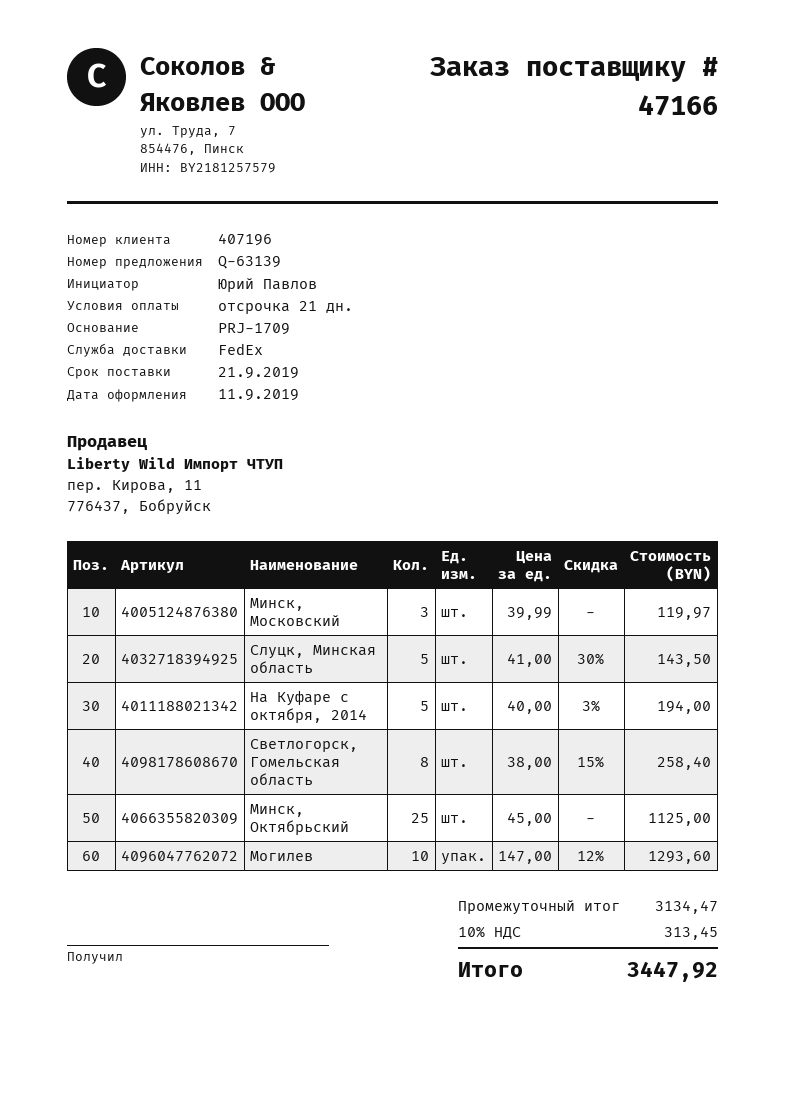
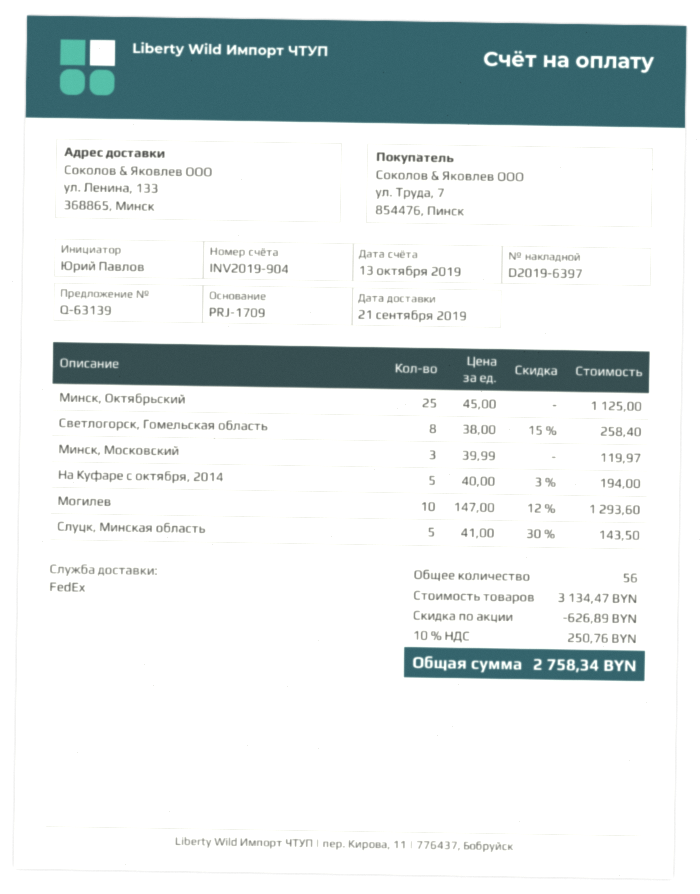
discount: none -> 626.89
tax: 10% = 313.45 -> 10% = 250.76
total: 3447.92 -> 2758.34

